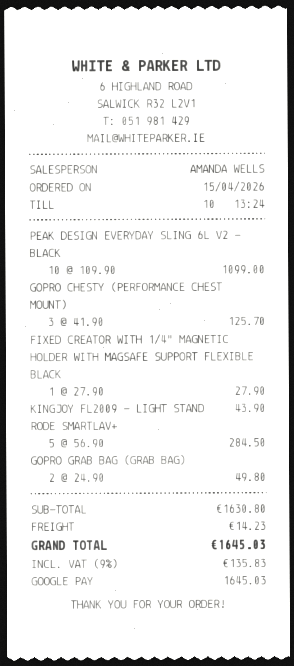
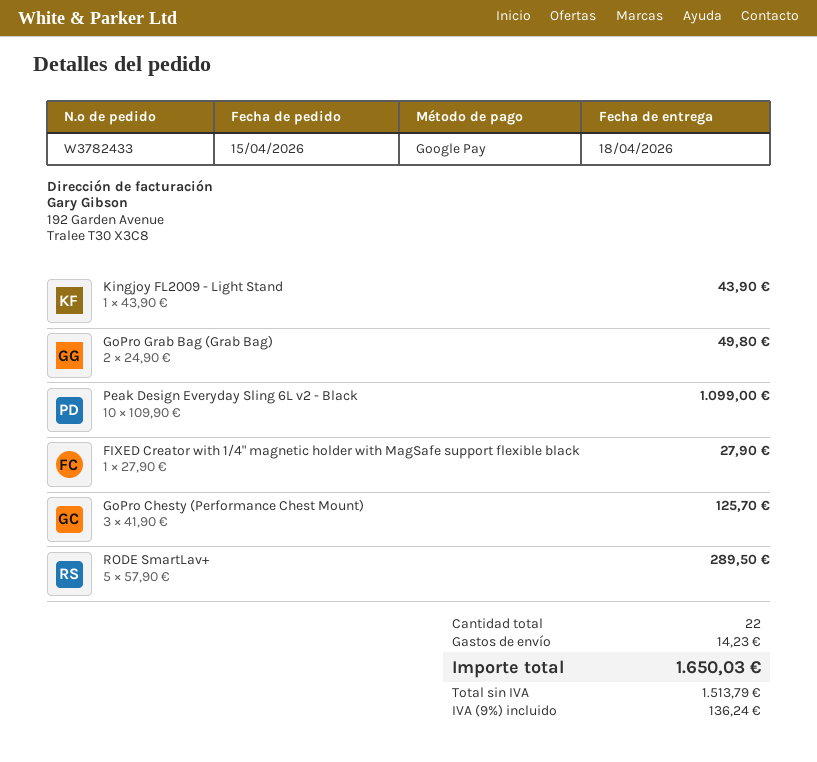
RODE SMARTLAV+: 5 x 56.90 = 284.50 -> 5 x 57.90 = 289.50
tax: 9% = 135.83 -> 9% = 136.24
total: 1645.03 -> 1650.03

